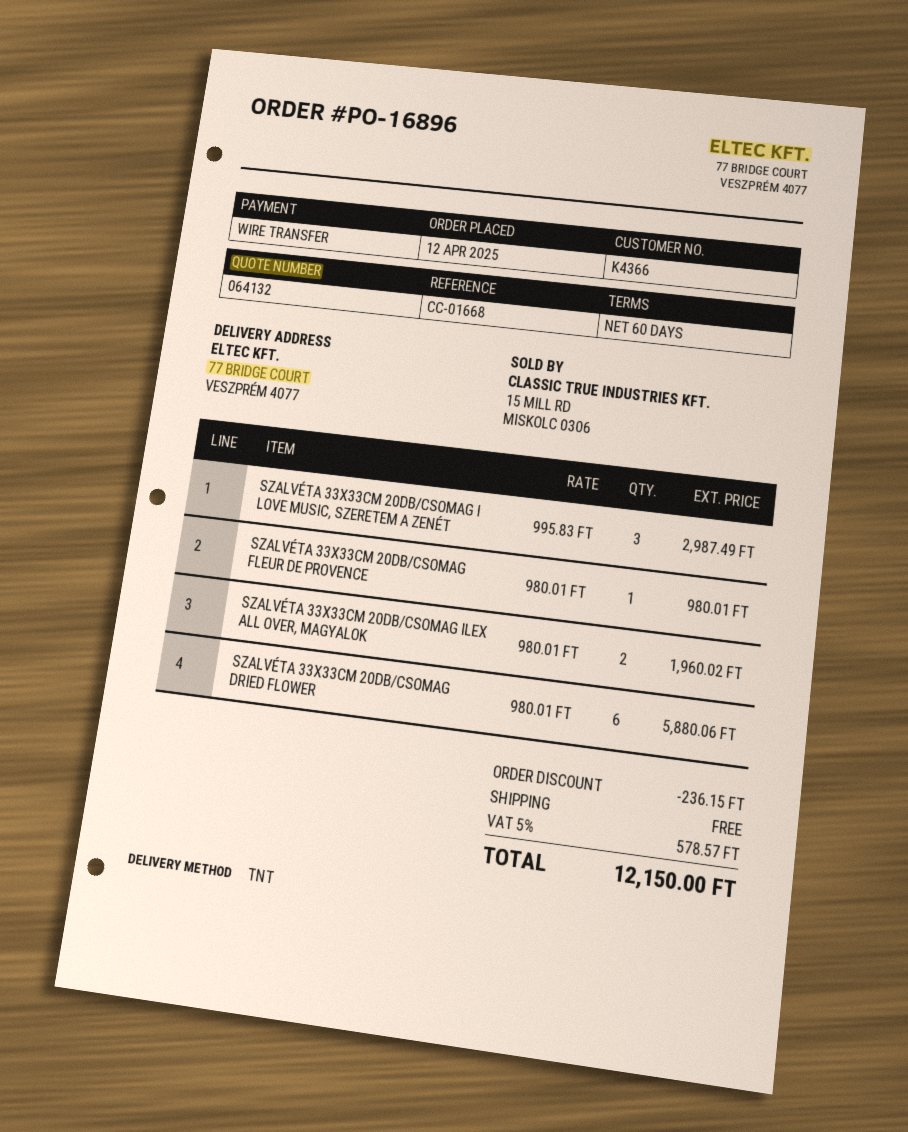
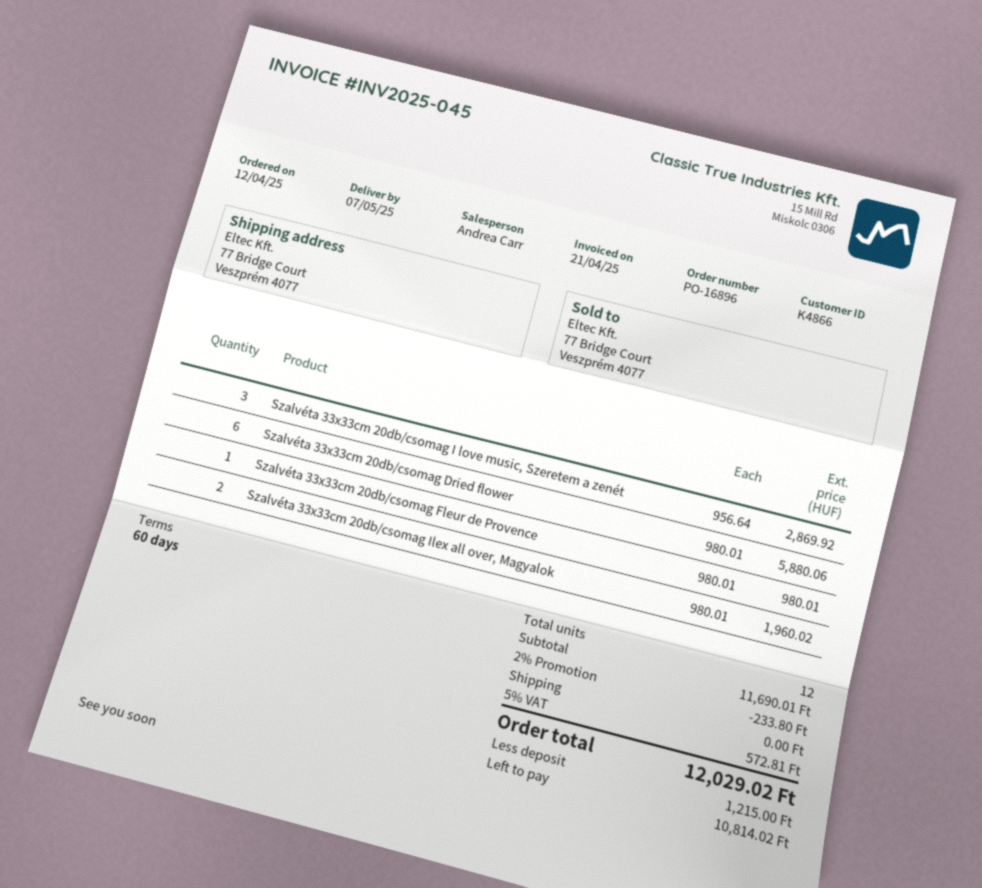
customer number: K4366 -> K4866
SZALVÉTA 33X33CM 20DB/CSOMAG I LOVE MUSIC, SZERETEM A ZENÉT: 3 x 995.83 = 2987.49 -> 3 x 956.64 = 2869.92
discount: 236.15 -> 233.80
tax: 5% = 578.57 -> 5% = 572.81
total: 12150.00 -> 12029.02

